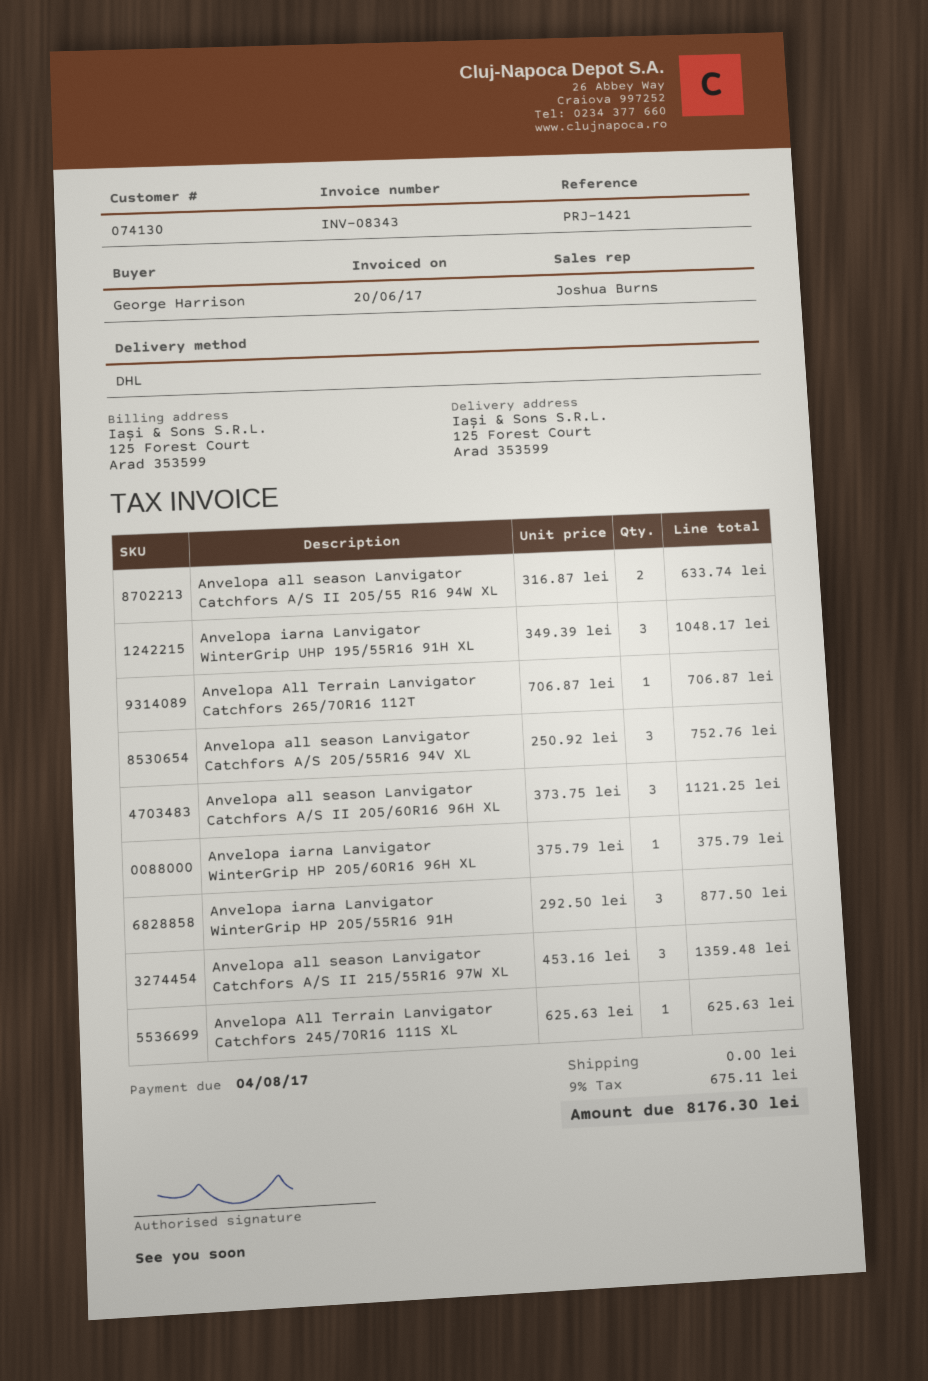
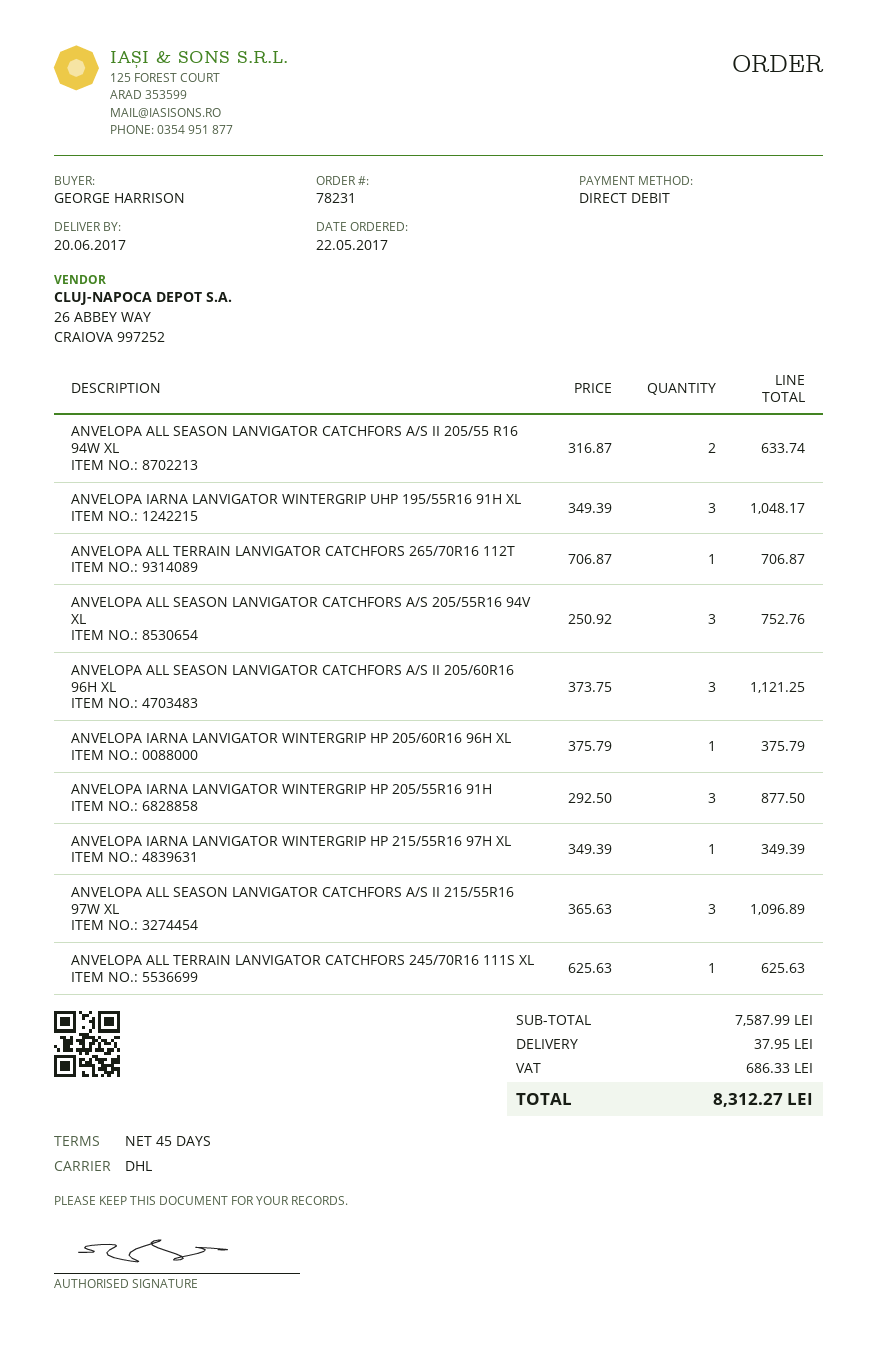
Anvelopa all season Lanvigator Catchfors A/S II 215/55R16 97W XL: 3 x 453.16 = 1359.48 -> 3 x 365.63 = 1096.89
ANVELOPA IARNA LANVIGATOR WINTERGRIP HP 215/55R16 97H XL: none -> 1 x 349.39 = 349.39
shipping: 0.00 -> 37.95
tax: 675.11 -> 686.33
total: 8176.30 -> 8312.27

